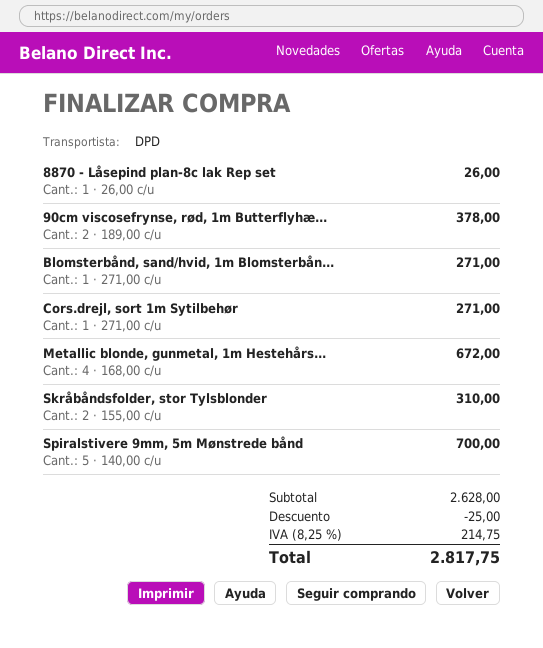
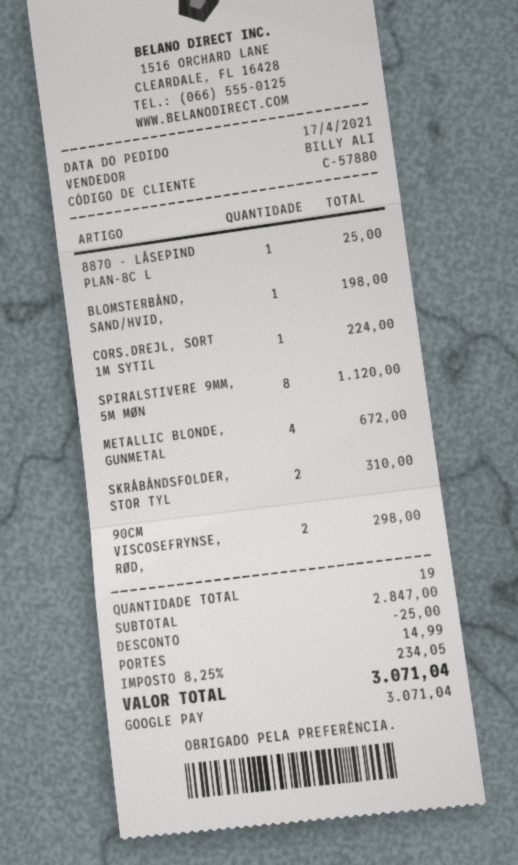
8870 - Låsepind plan-8c lak Rep set: 1 for 26.00 -> 1 for 25.00
90cm viscosefrynse, rød, 1m Butterflyhæ...: 2 for 378.00 -> 2 for 298.00
Blomsterbånd, sand/hvid, 1m Blomsterbån...: 1 for 271.00 -> 1 for 198.00
Cors.drejl, sort 1m Sytilbehør: 1 for 271.00 -> 1 for 224.00
Spiralstivere 9mm, 5m Mønstrede bånd: 5 for 700.00 -> 8 for 1120.00
subtotal: 2628.00 -> 2847.00
shipping: none -> 14.99
tax: 8.25% = 214.75 -> 8.25% = 234.05
total: 2817.75 -> 3071.04

